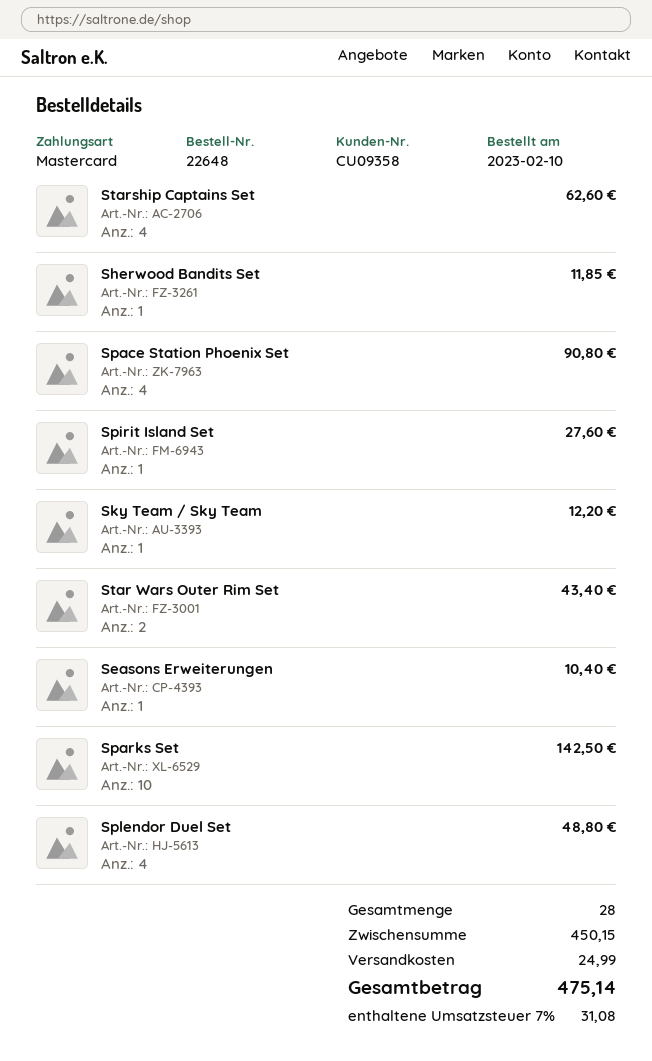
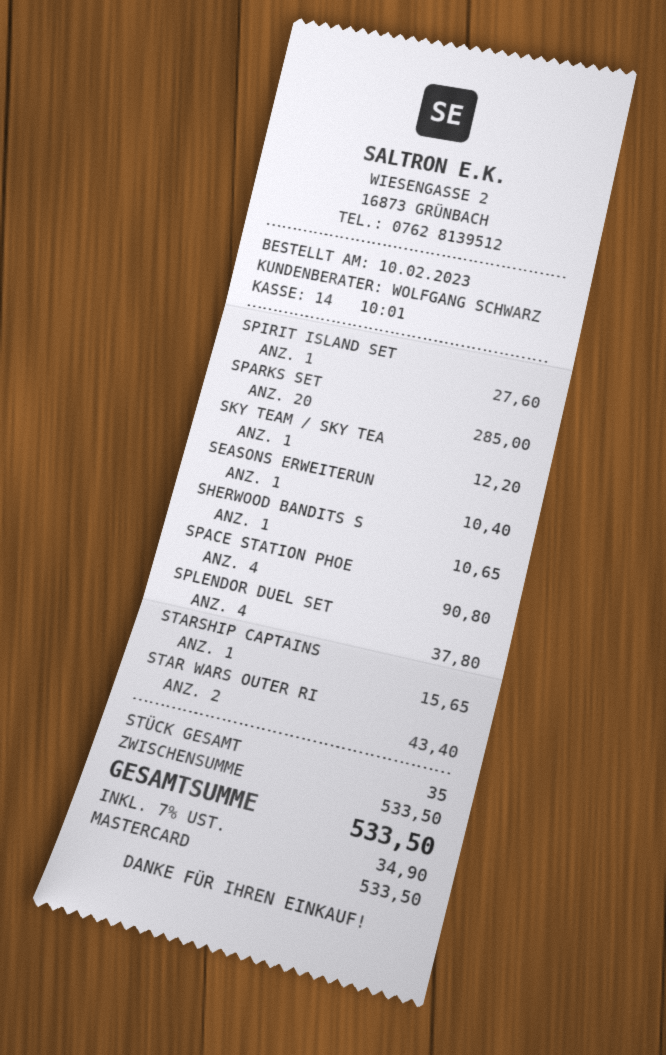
Starship Captains Set: 4 for 62.60 -> 1 for 15.65
Sherwood Bandits Set: 1 for 11.85 -> 1 for 10.65
Sparks Set: 10 for 142.50 -> 20 for 285.00
Splendor Duel Set: 4 for 48.80 -> 4 for 37.80
total quantity: 28 -> 35
subtotal: 450.15 -> 533.50
shipping: 24.99 -> none
tax: 7% = 31.08 -> 7% = 34.90
total: 475.14 -> 533.50

